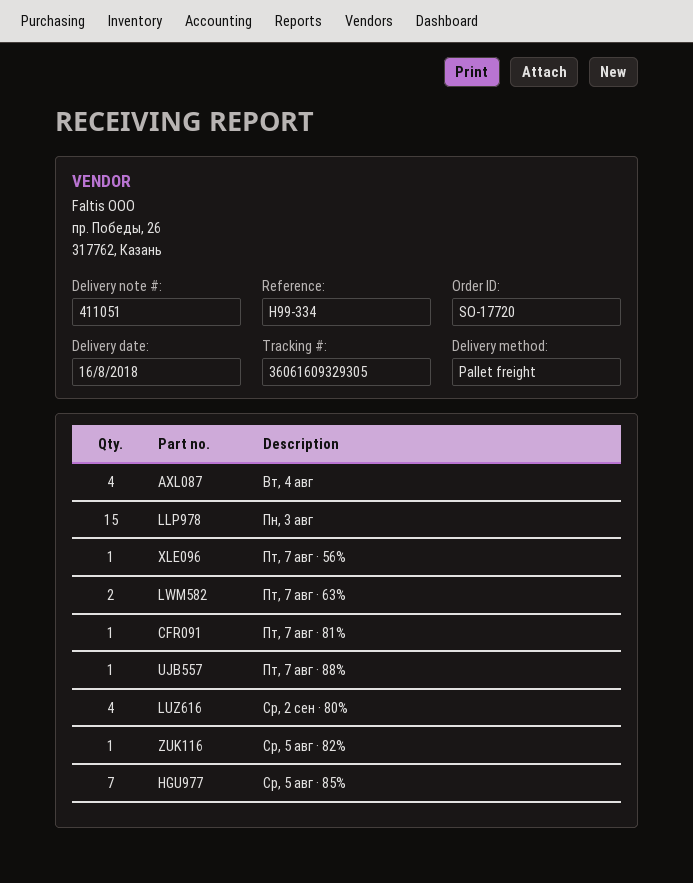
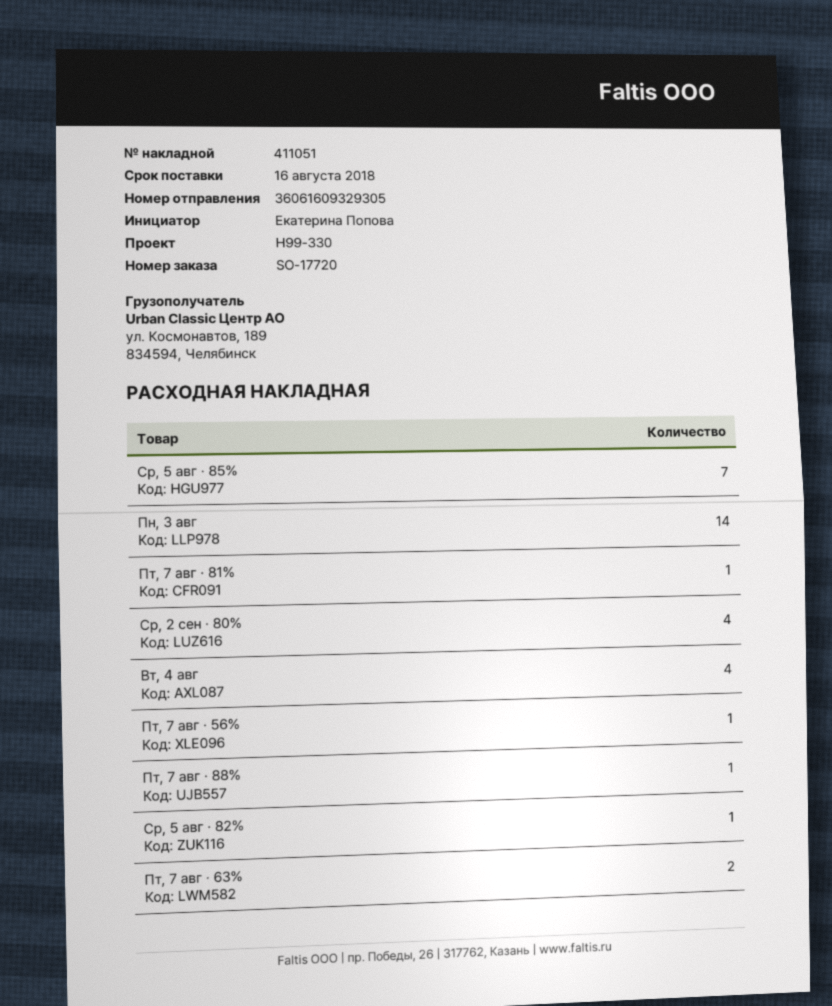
reference: H99-334 -> H99-330
Пн, 3 авг: 15 -> 14

